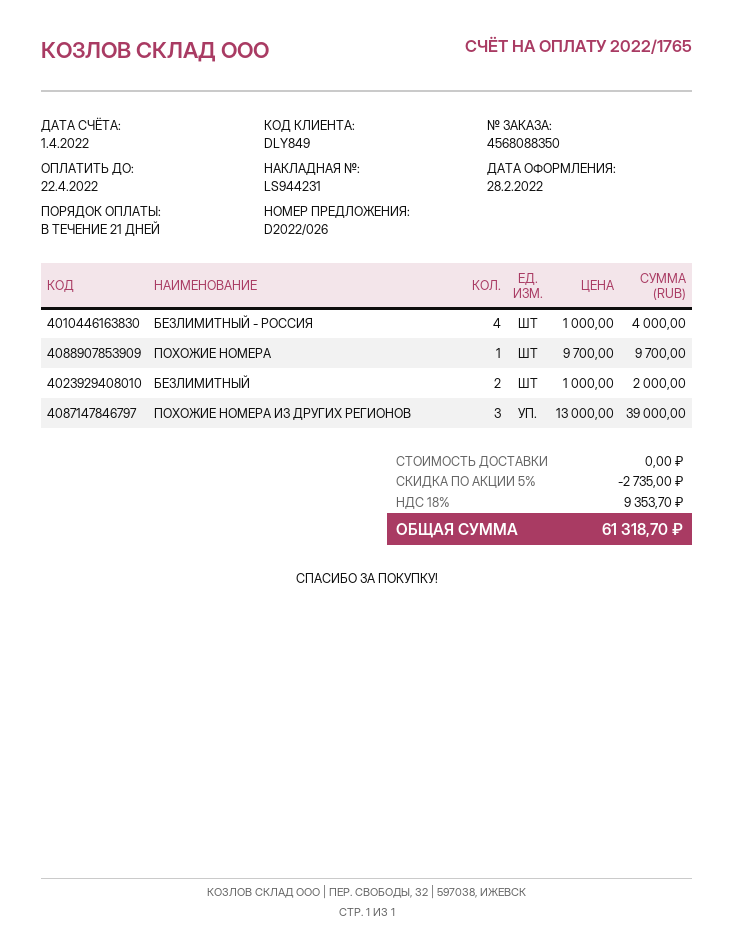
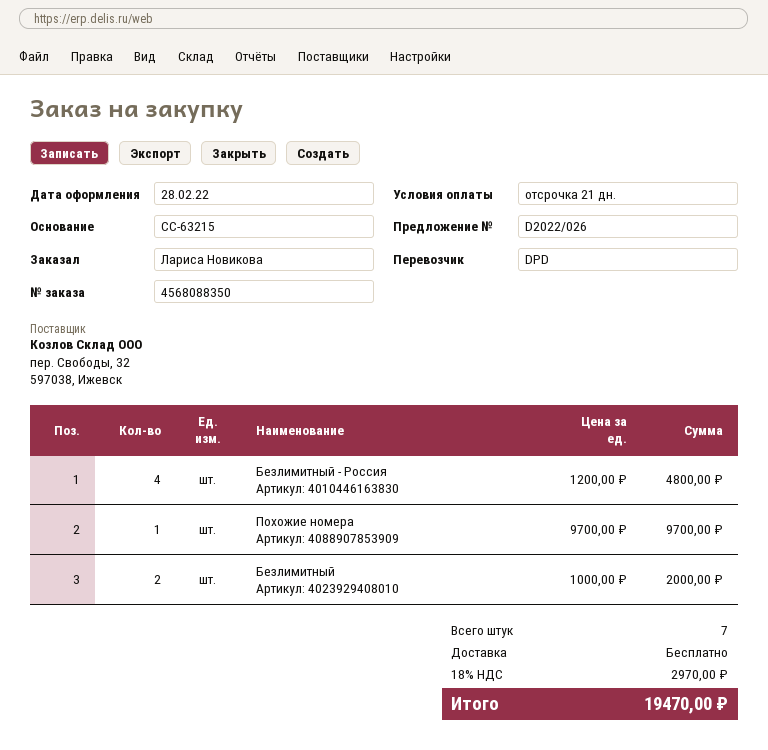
БЕЗЛИМИТНЫЙ - РОССИЯ: 4 x 1000.00 = 4000.00 -> 4 x 1200.00 = 4800.00
ПОХОЖИЕ НОМЕРА ИЗ ДРУГИХ РЕГИОНОВ: 3 x 13000.00 = 39000.00 -> none
discount: 5% = 2735.00 -> none
tax: 18% = 9353.70 -> 18% = 2970.00
total: 61318.70 -> 19470.00

